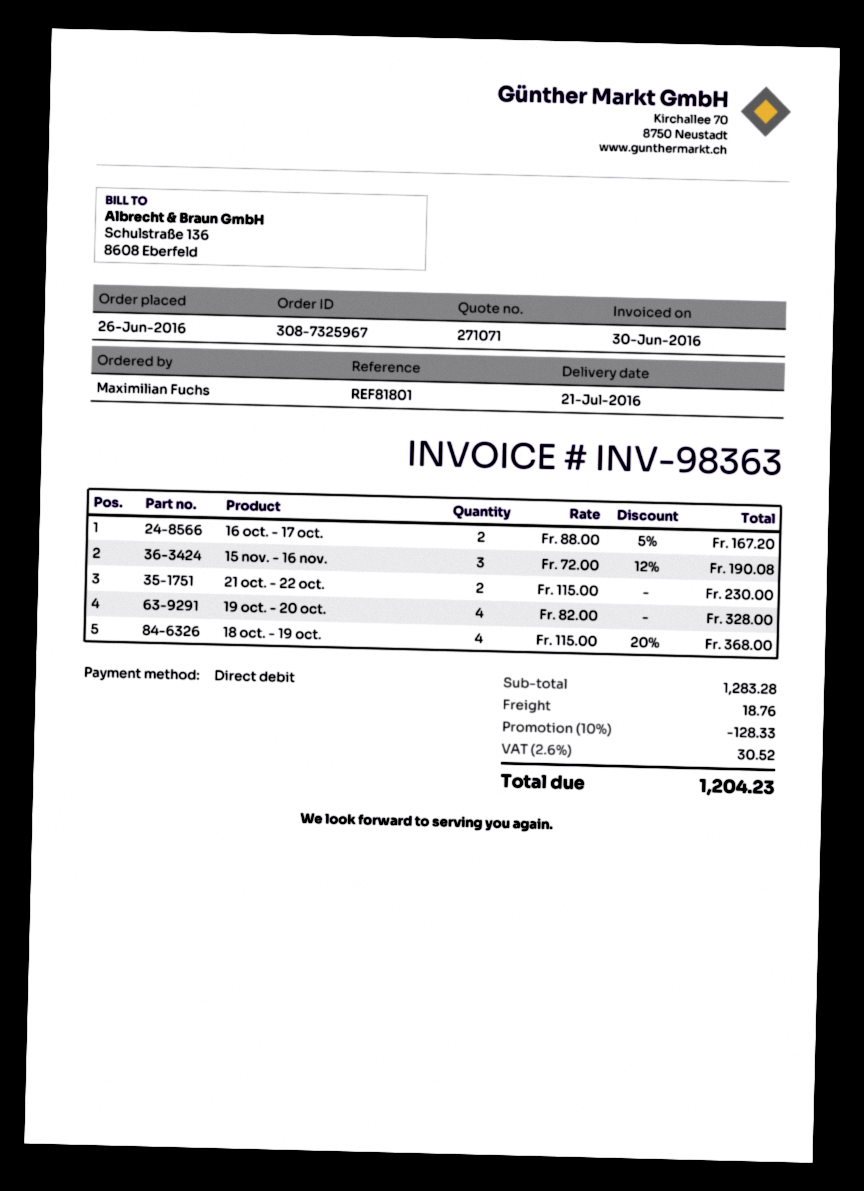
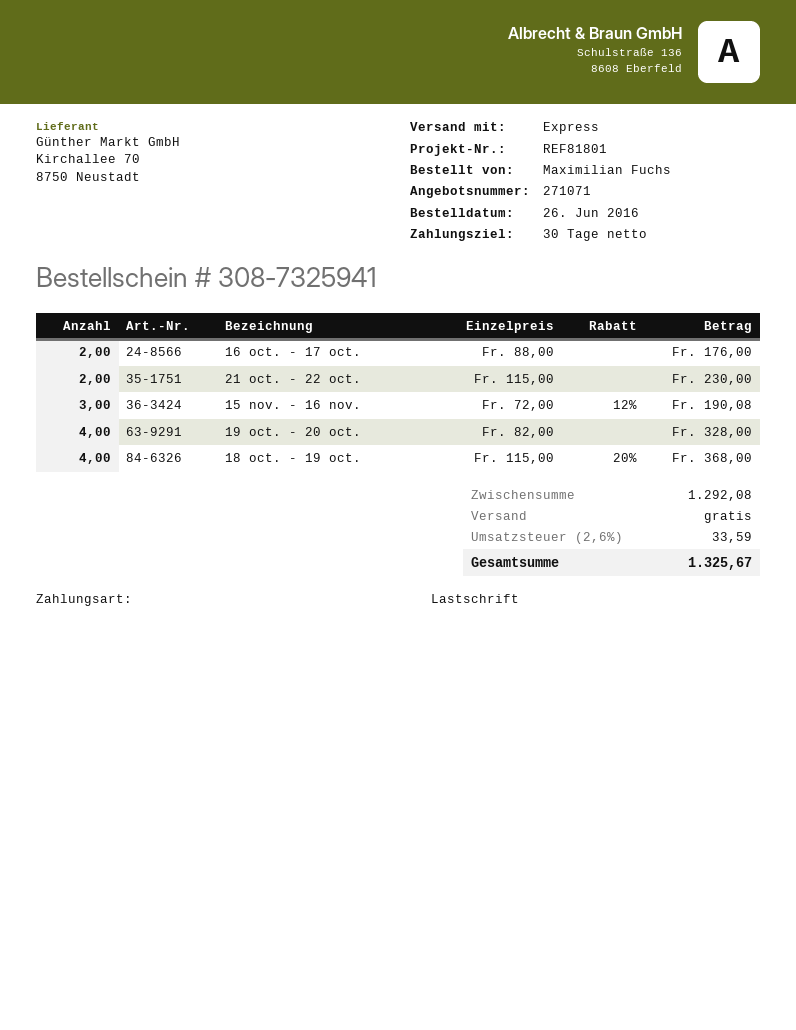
order number: 308-7325967 -> 308-7325941
16 oct. - 17 oct.: 2 x 88.00 - 5% = 167.20 -> 2 x 88.00 = 176.00
subtotal: 1283.28 -> 1292.08
discount: 10% = 128.33 -> none
shipping: 18.76 -> 0.00
tax: 2.6% = 30.52 -> 2.6% = 33.59
total: 1204.23 -> 1325.67

